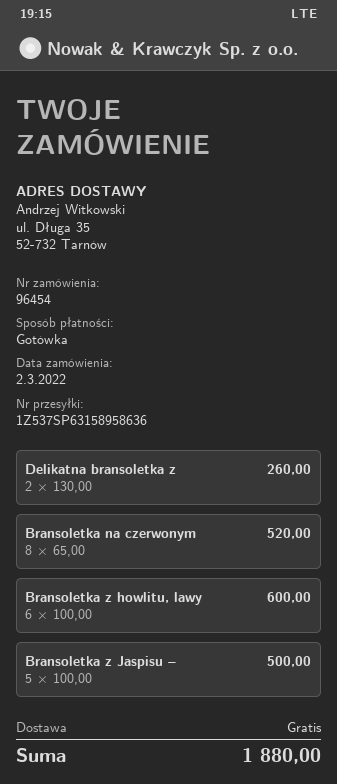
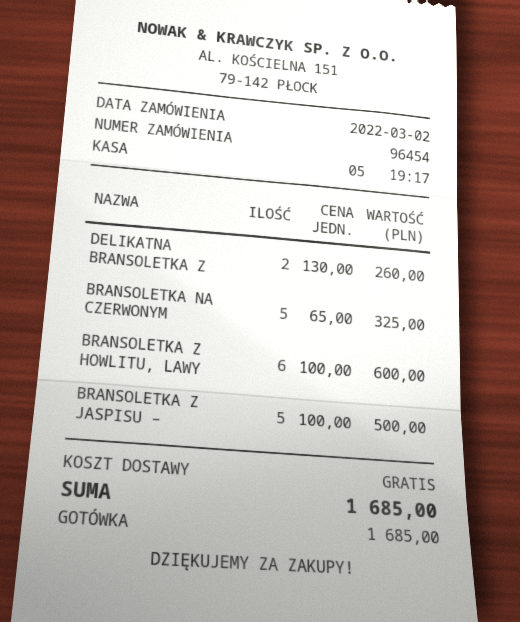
Bransoletka na czerwonym: 8 x 65.00 = 520.00 -> 5 x 65.00 = 325.00
total: 1880.00 -> 1685.00

